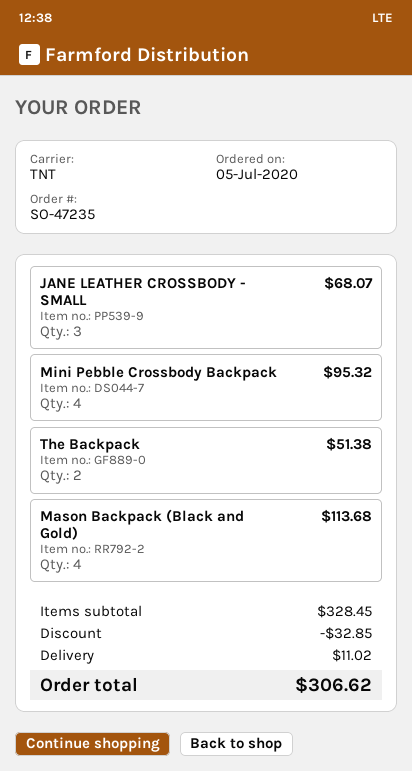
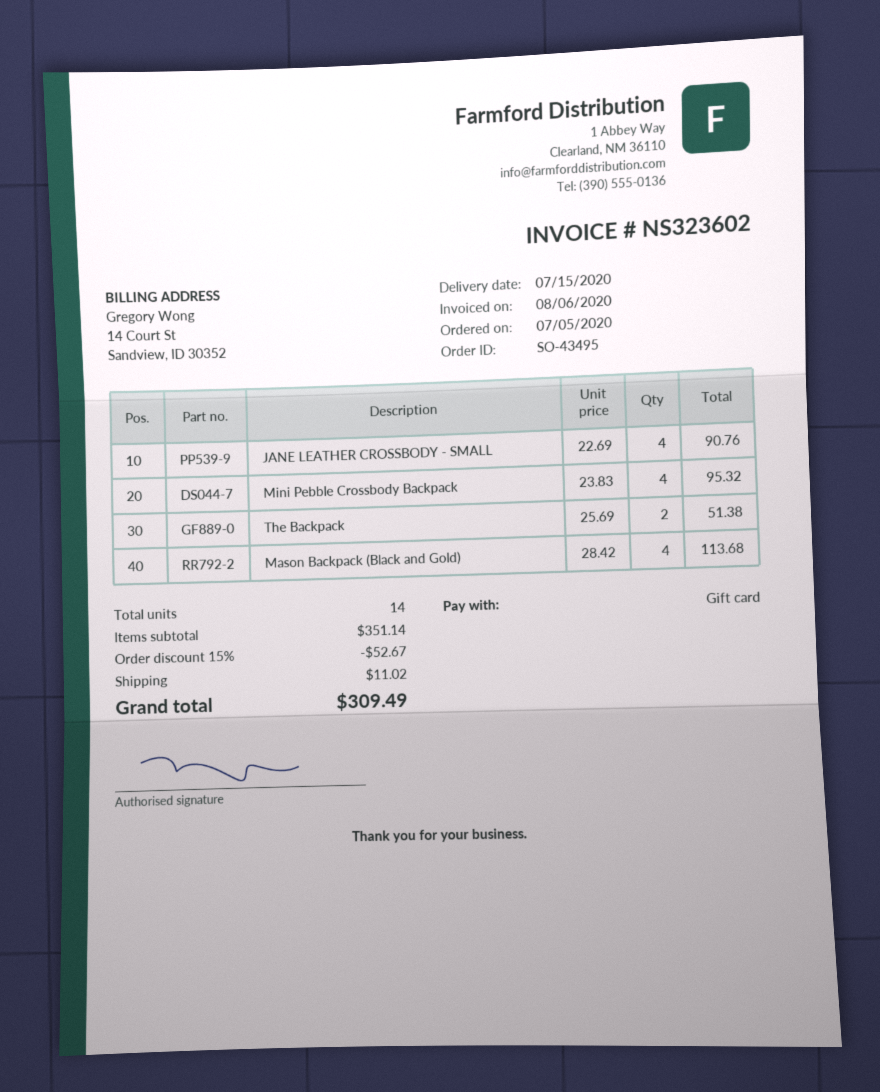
order number: SO-47235 -> SO-43495
JANE LEATHER CROSSBODY - SMALL: 3 for 68.07 -> 4 for 90.76
subtotal: 328.45 -> 351.14
discount: 32.85 -> 52.67
total: 306.62 -> 309.49

